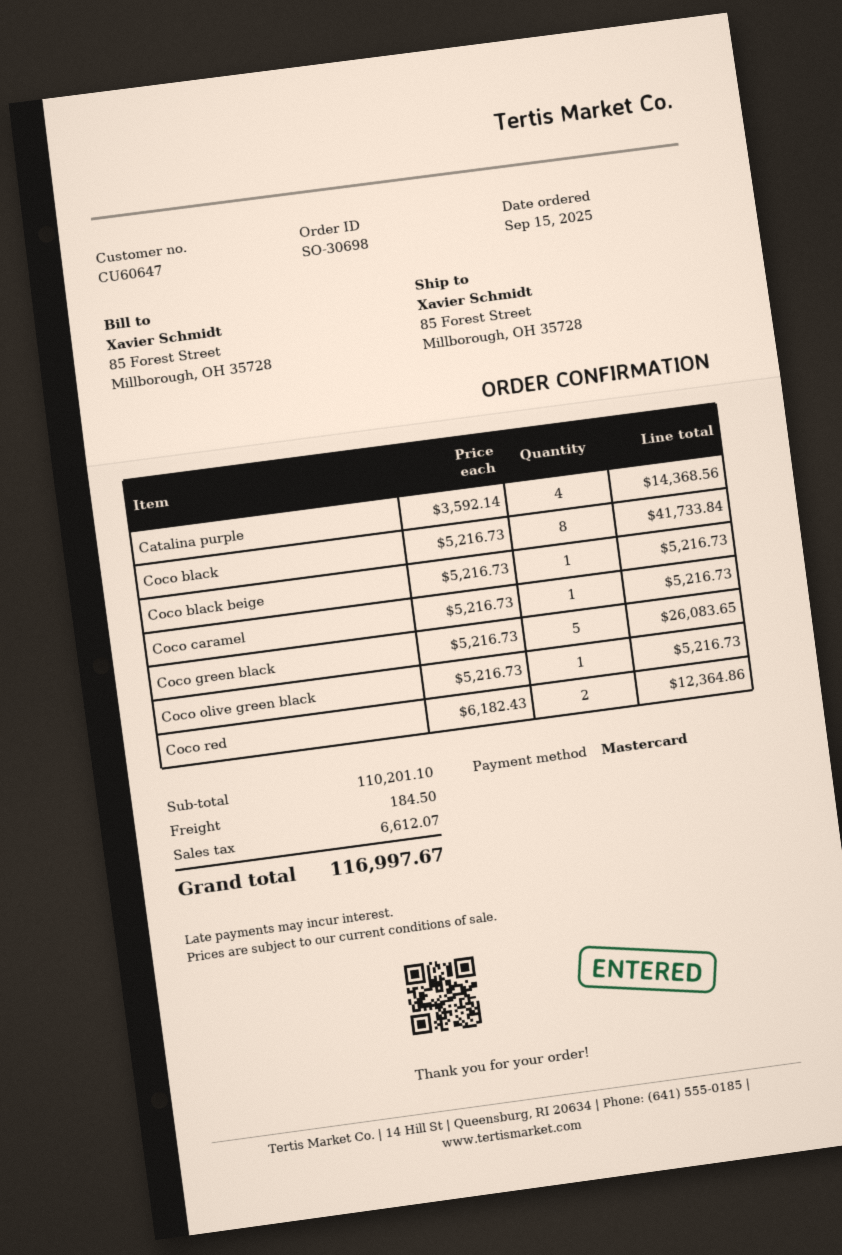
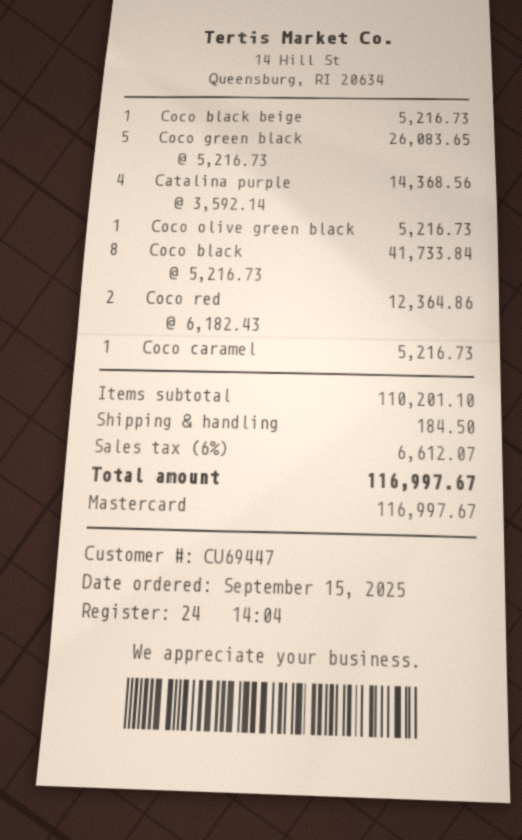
customer number: CU60647 -> CU69447

